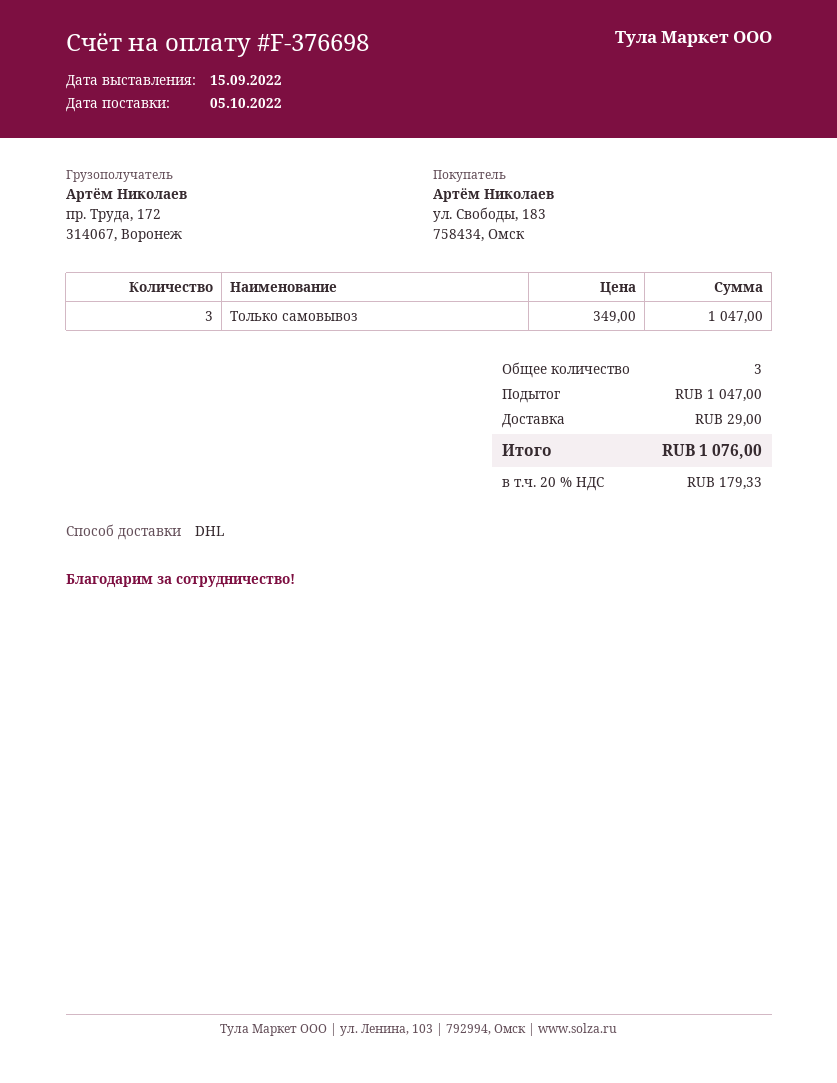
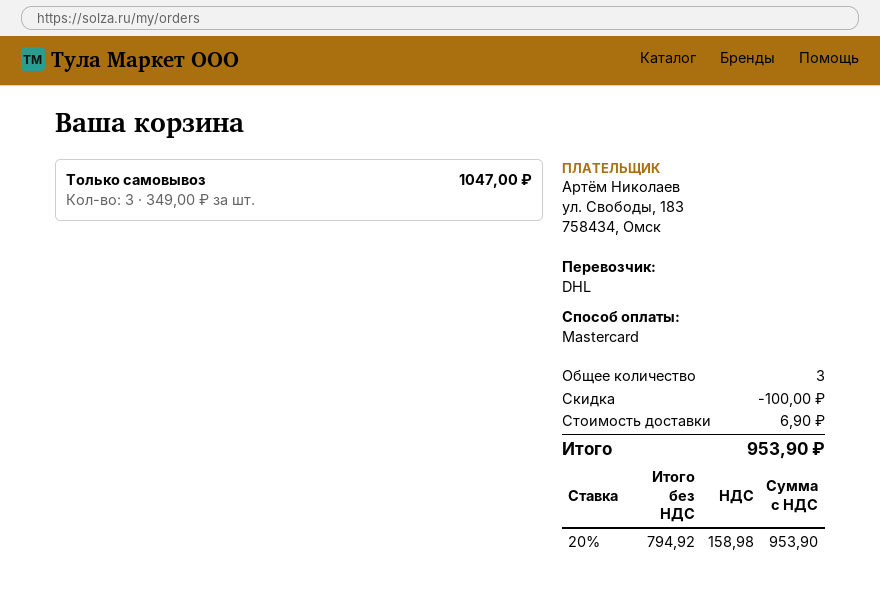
discount: none -> 100.00
shipping: 29.00 -> 6.90
tax: 20% = 179.33 -> 20% = 158.98
total: 1076.00 -> 953.90

